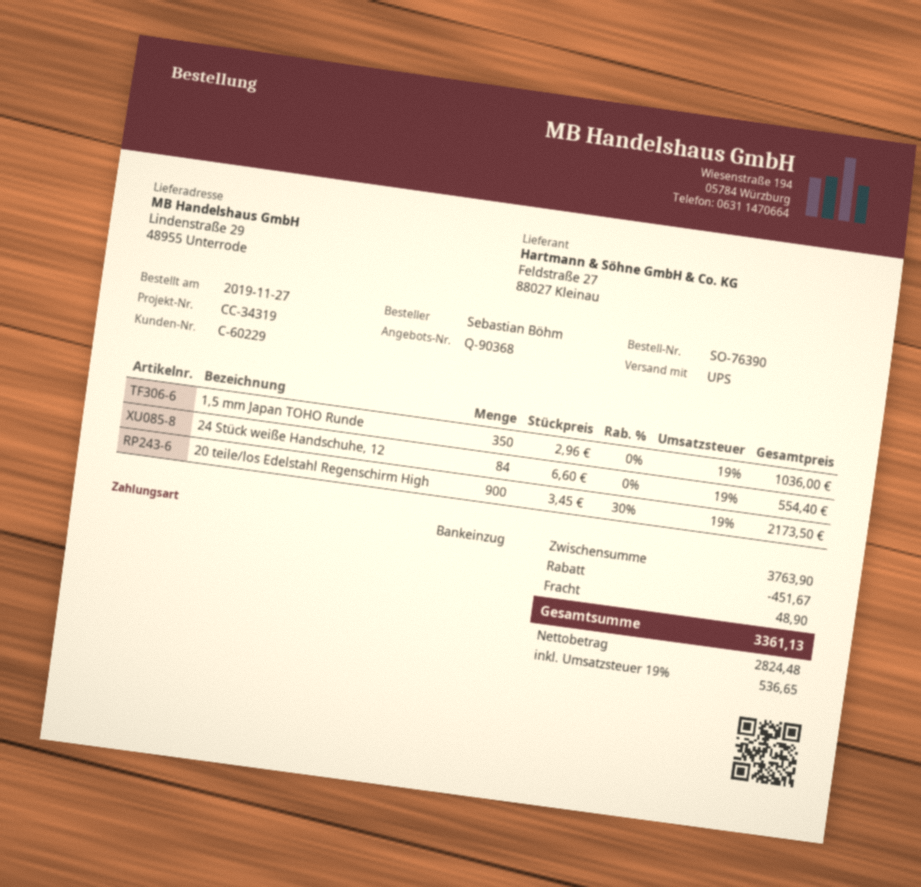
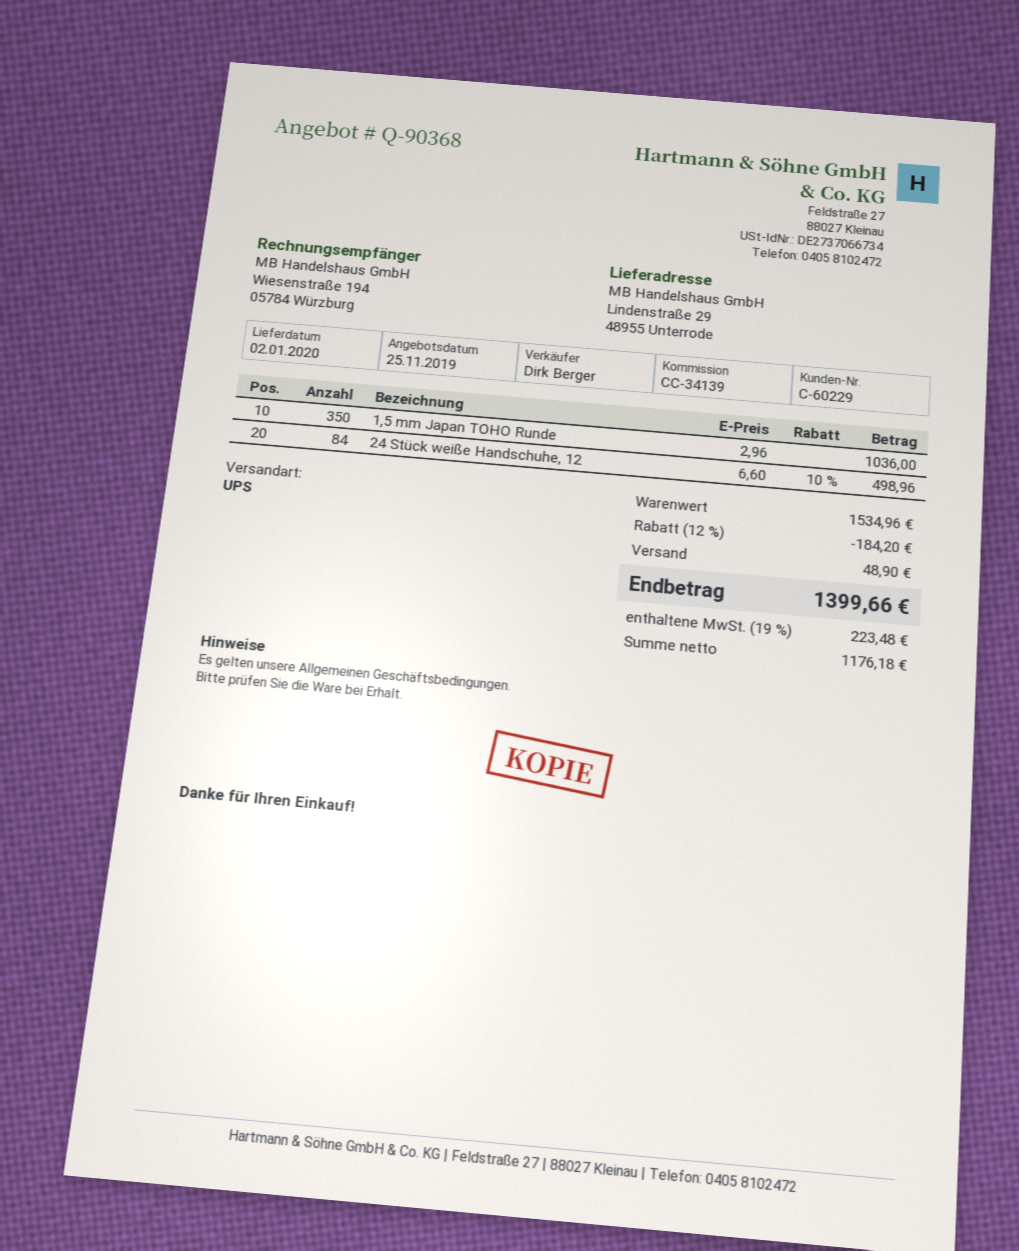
reference: CC-34319 -> CC-34139
24 Stück weiße Handschuhe, 12: 84 x 6.60 = 554.40 -> 84 x 6.60 - 10% = 498.96
20 teile/los Edelstahl Regenschirm High: 900 x 3.45 - 30% = 2173.50 -> none
subtotal: 3763.90 -> 1534.96
discount: 451.67 -> 184.20
net: 2824.48 -> 1176.18
tax: 19% = 536.65 -> 19% = 223.48
total: 3361.13 -> 1399.66

